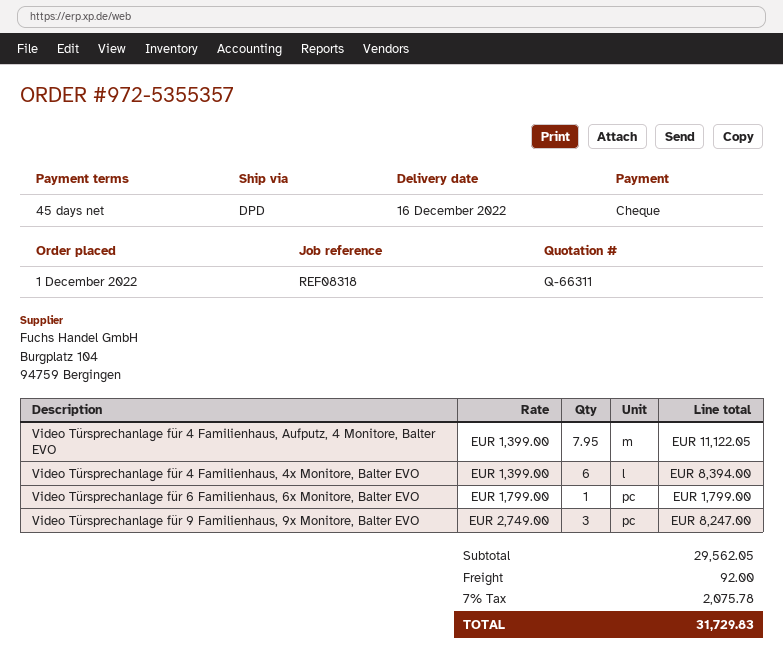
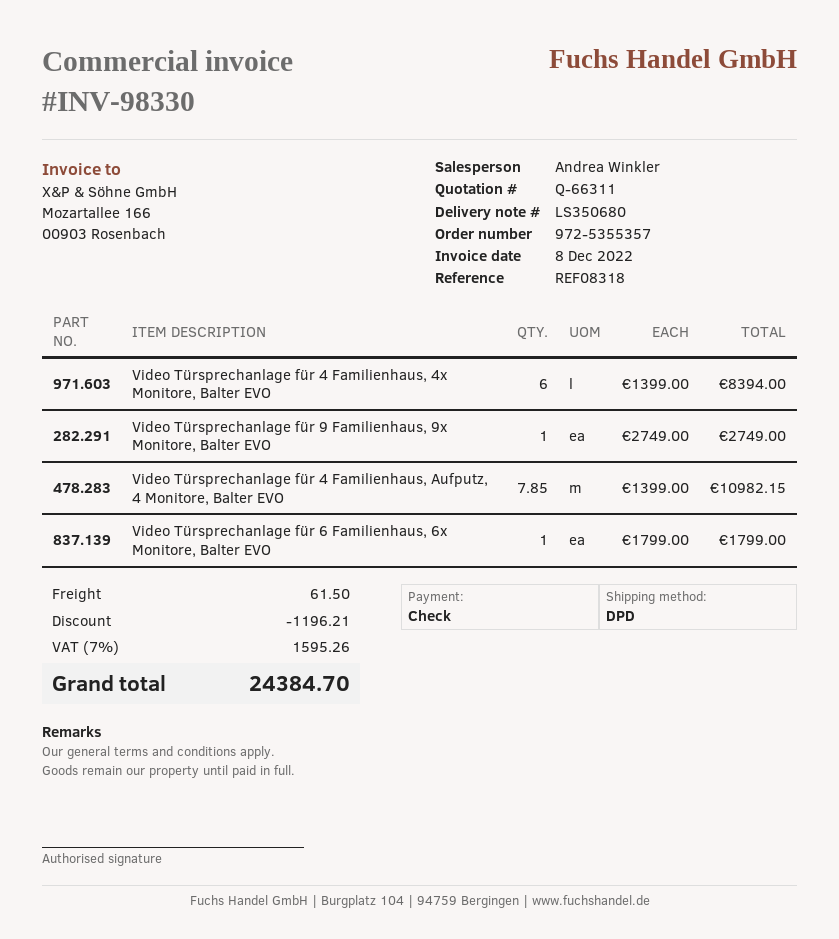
Video Türsprechanlage für 4 Familienhaus, Aufputz, 4 Monitore, Balter EVO: 7.95 x 1399.00 = 11122.05 -> 7.85 x 1399.00 = 10982.15
Video Türsprechanlage für 9 Familienhaus, 9x Monitore, Balter EVO: 3 x 2749.00 = 8247.00 -> 1 x 2749.00 = 2749.00
discount: none -> 1196.21
shipping: 92.00 -> 61.50
tax: 7% = 2075.78 -> 7% = 1595.26
total: 31729.83 -> 24384.70

